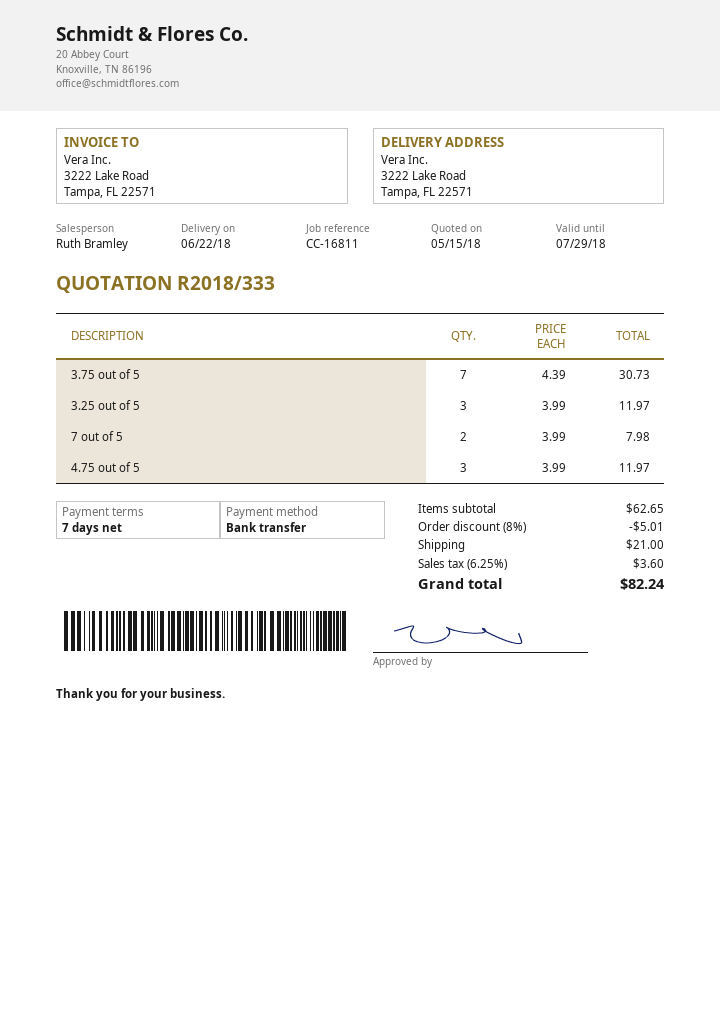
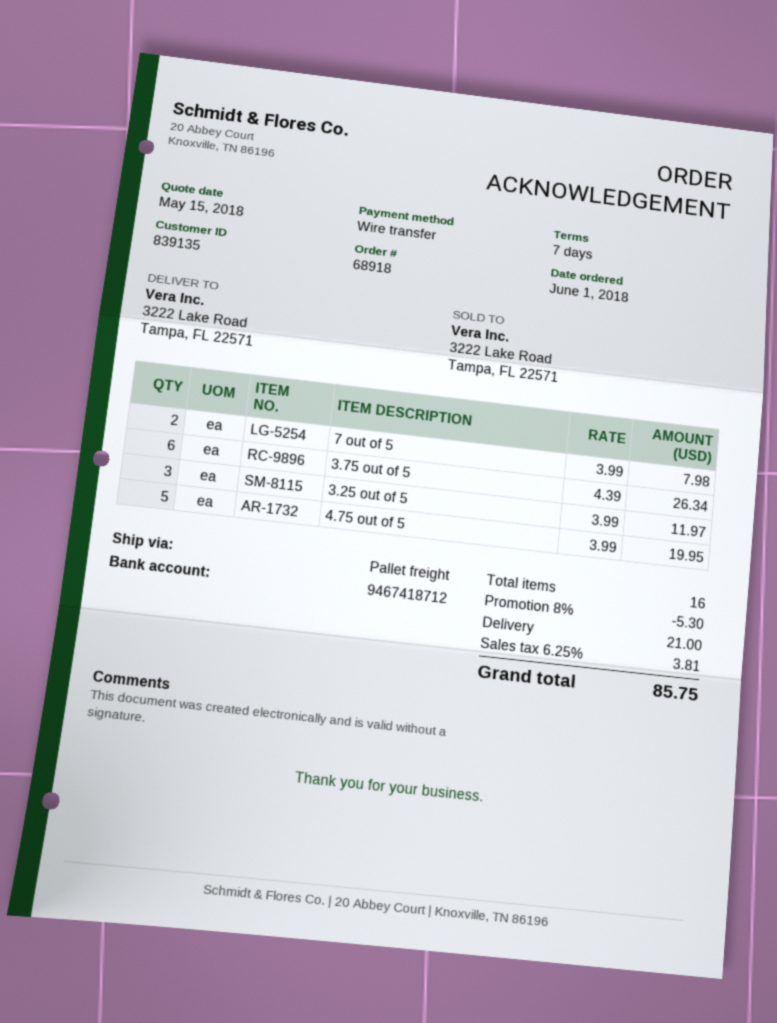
3.75 out of 5: 7 x 4.39 = 30.73 -> 6 x 4.39 = 26.34
4.75 out of 5: 3 x 3.99 = 11.97 -> 5 x 3.99 = 19.95
discount: 8% = 5.01 -> 8% = 5.30
tax: 6.25% = 3.60 -> 6.25% = 3.81
total: 82.24 -> 85.75

